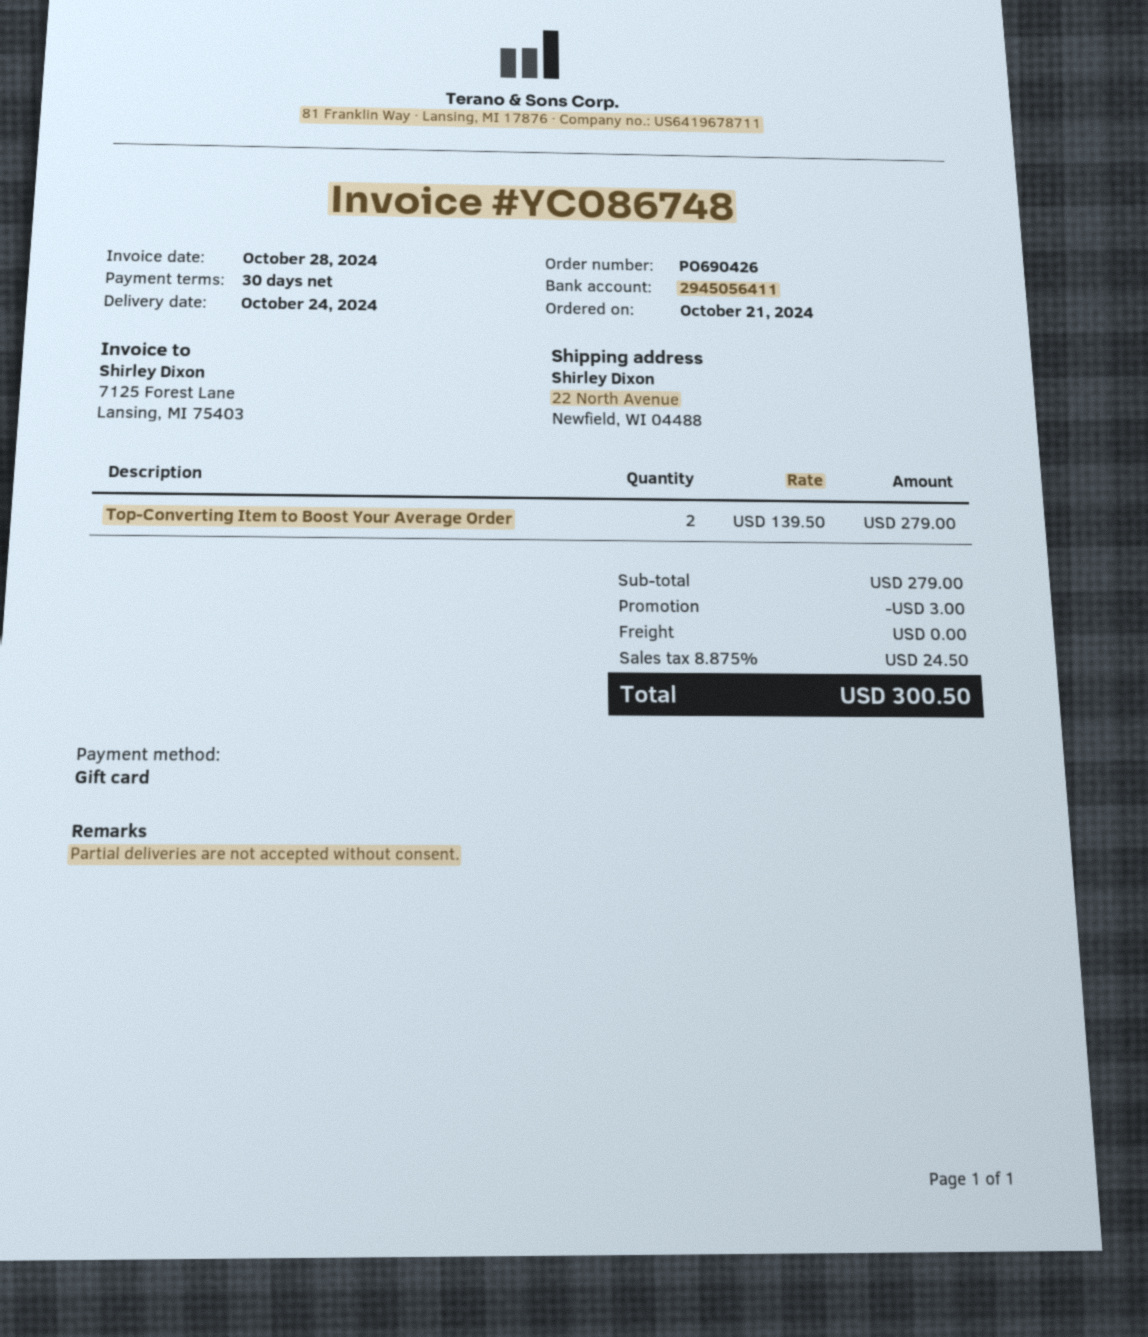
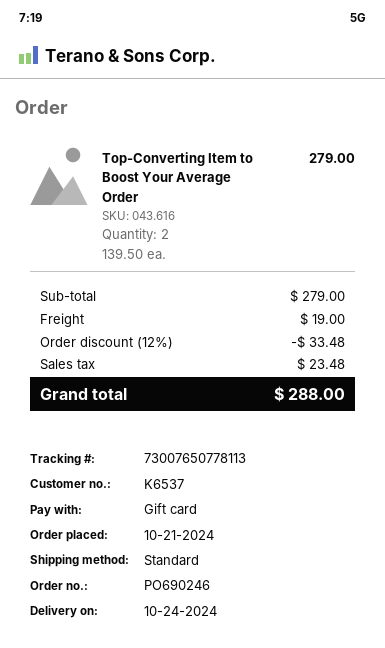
order number: PO690426 -> PO690246
discount: 3.00 -> 33.48
shipping: 0.00 -> 19.00
tax: 24.50 -> 23.48
total: 300.50 -> 288.00

